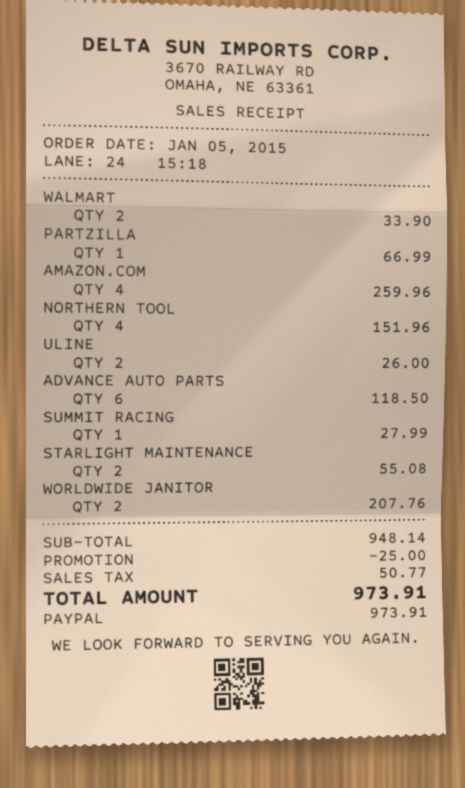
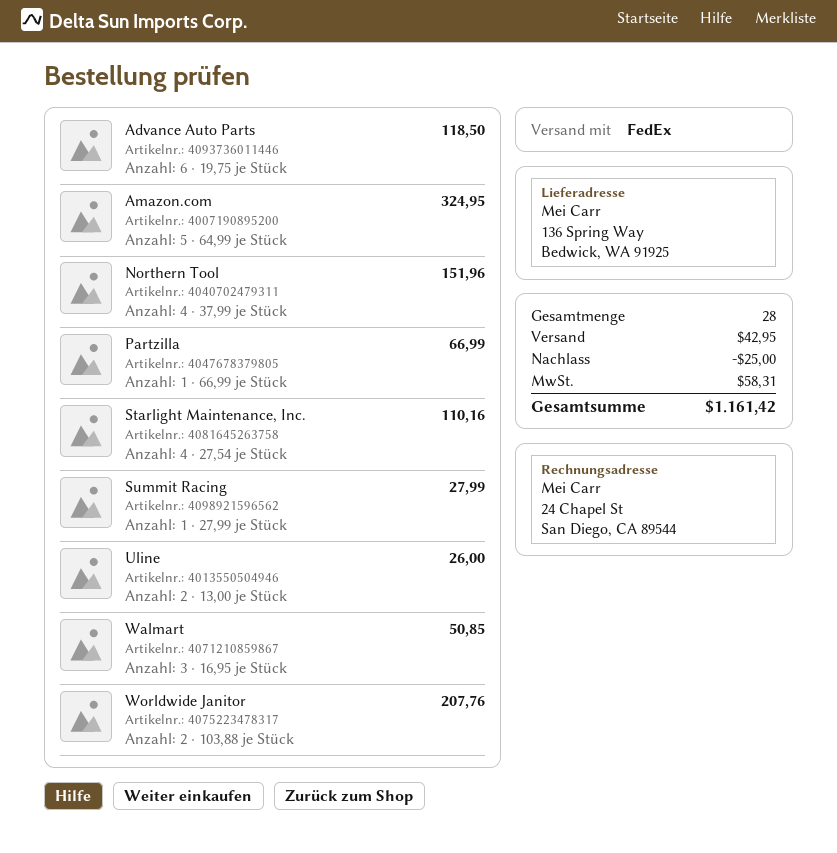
WALMART: 2 for 33.90 -> 3 for 50.85
AMAZON.COM: 4 for 259.96 -> 5 for 324.95
STARLIGHT MAINTENANCE: 2 for 55.08 -> 4 for 110.16
shipping: none -> 42.95
tax: 50.77 -> 58.31
total: 973.91 -> 1161.42

